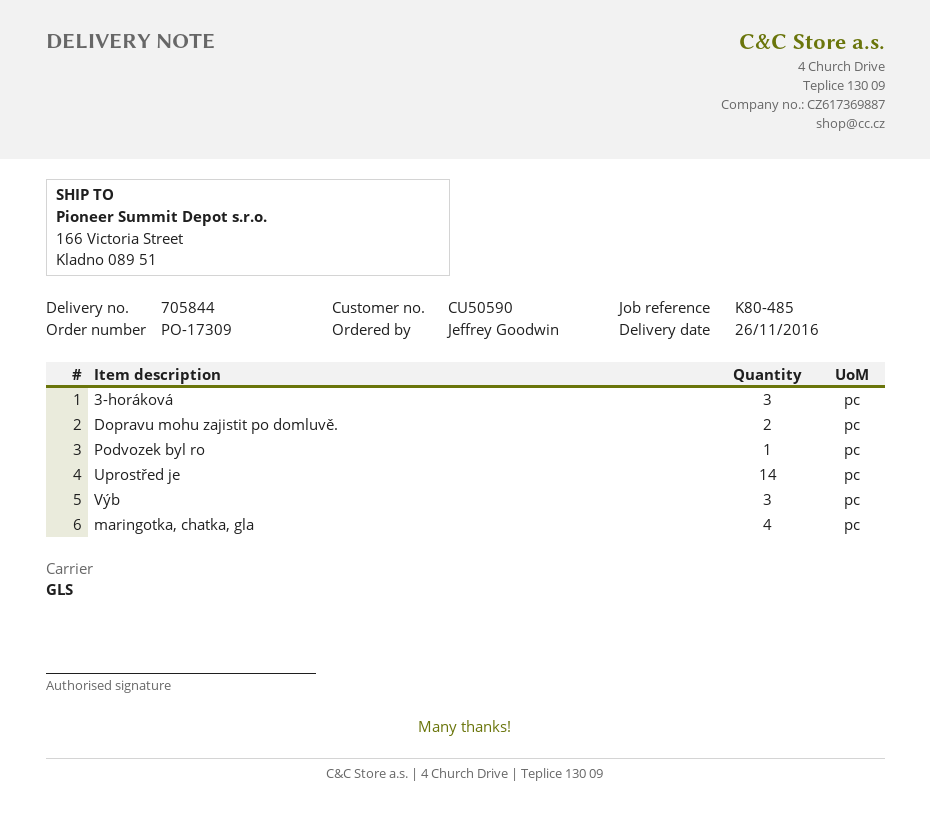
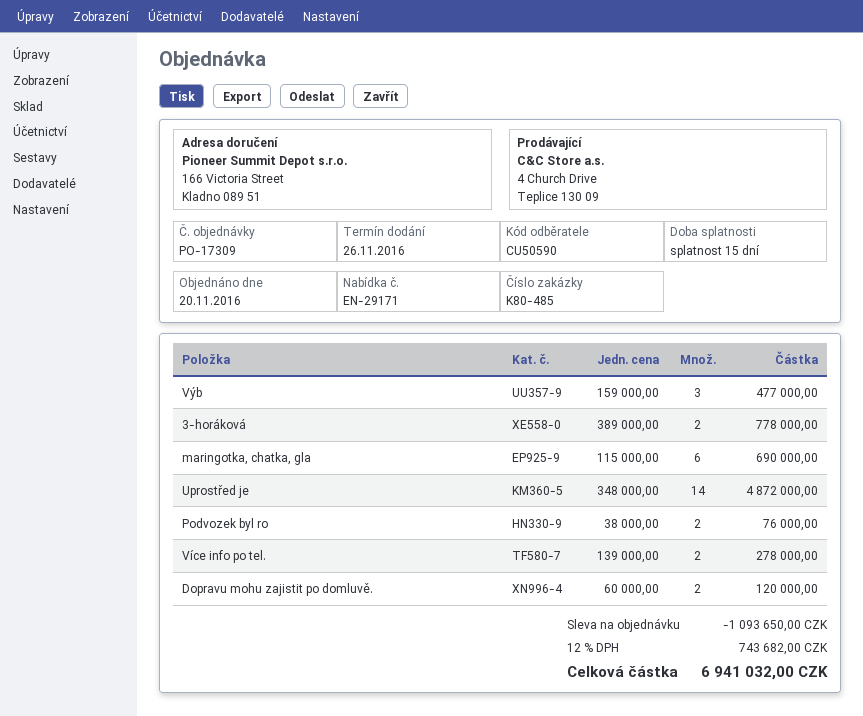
3-horáková: 3 -> 2
Podvozek byl ro: 1 -> 2
maringotka, chatka, gla: 4 -> 6
Více info po tel.: none -> 2

